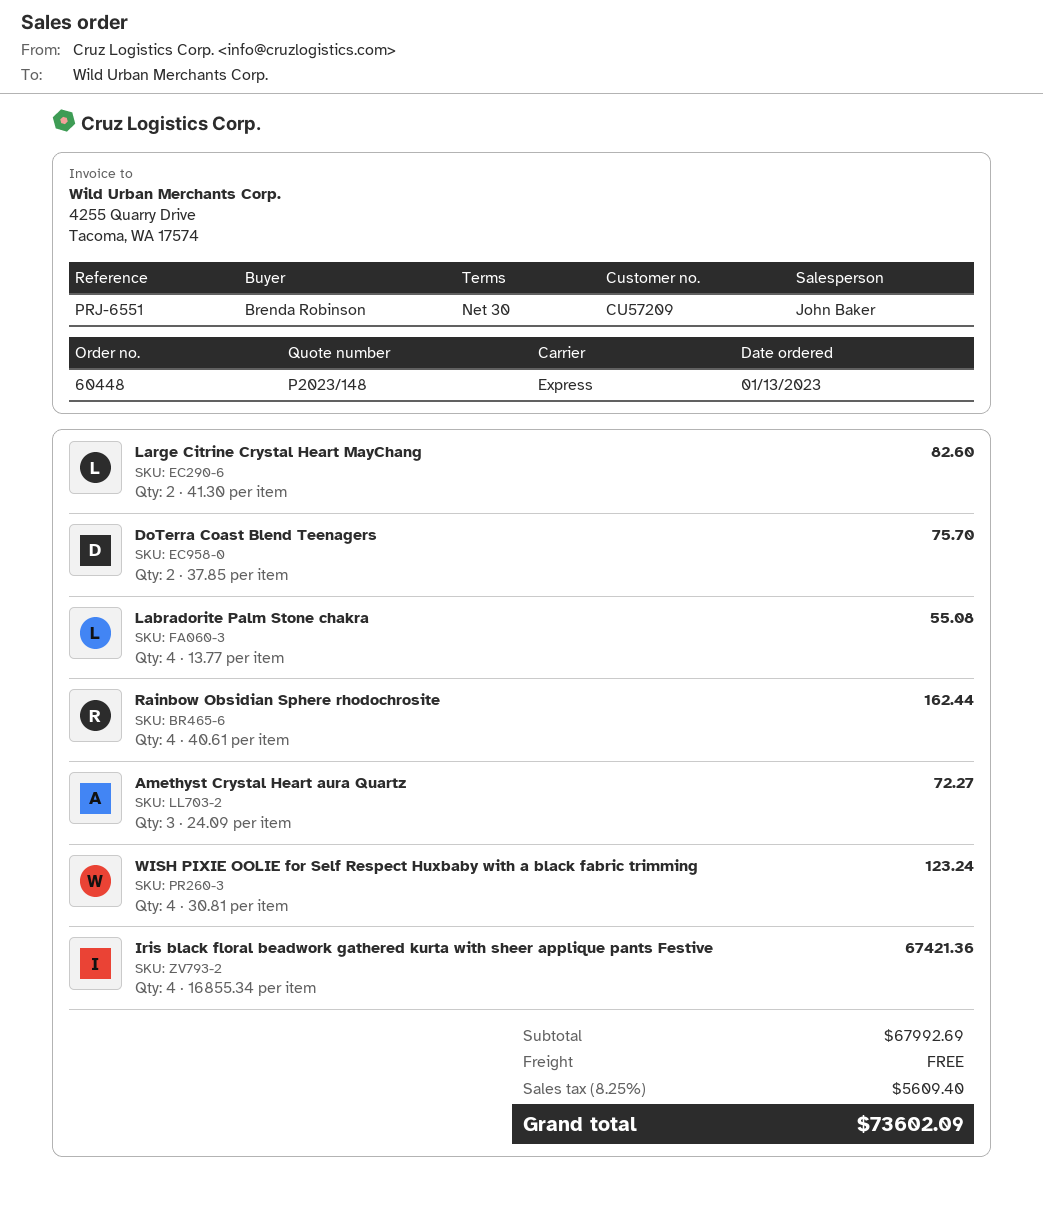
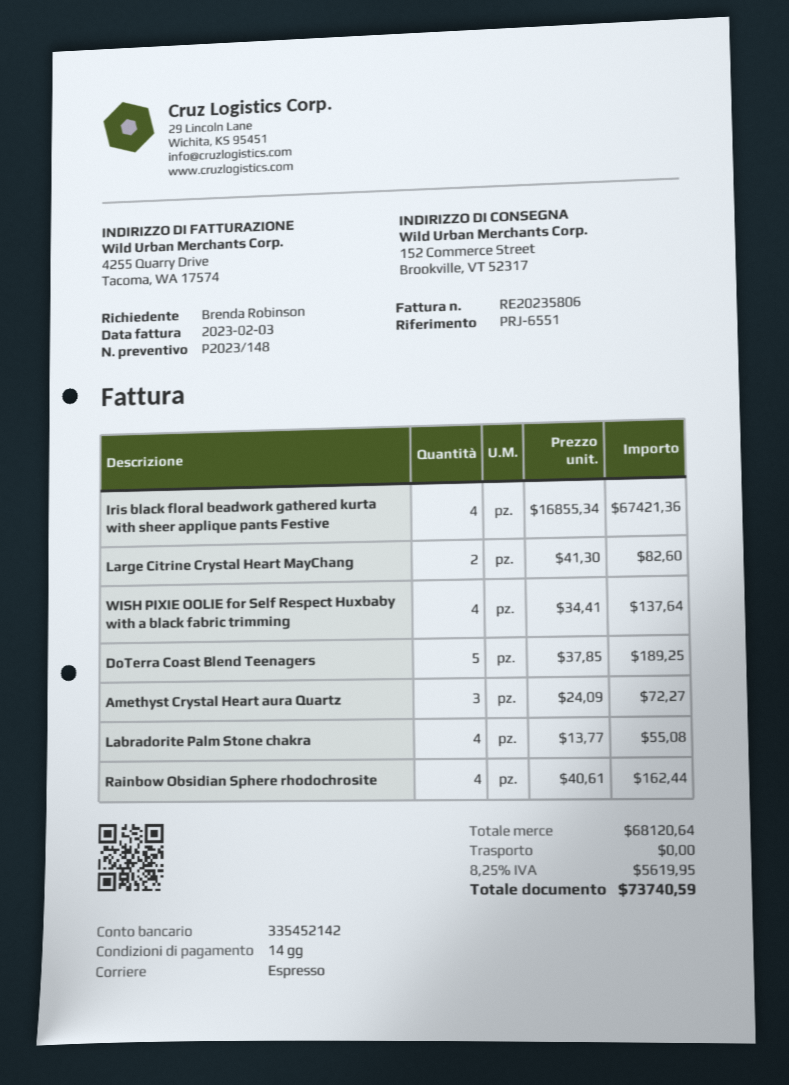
payment terms: 30 days -> 14 days
DoTerra Coast Blend Teenagers: 2 x 37.85 = 75.70 -> 5 x 37.85 = 189.25
WISH PIXIE OOLIE for Self Respect Huxbaby with a black fabric trimming: 4 x 30.81 = 123.24 -> 4 x 34.41 = 137.64
subtotal: 67992.69 -> 68120.64
tax: 8.25% = 5609.40 -> 8.25% = 5619.95
total: 73602.09 -> 73740.59

